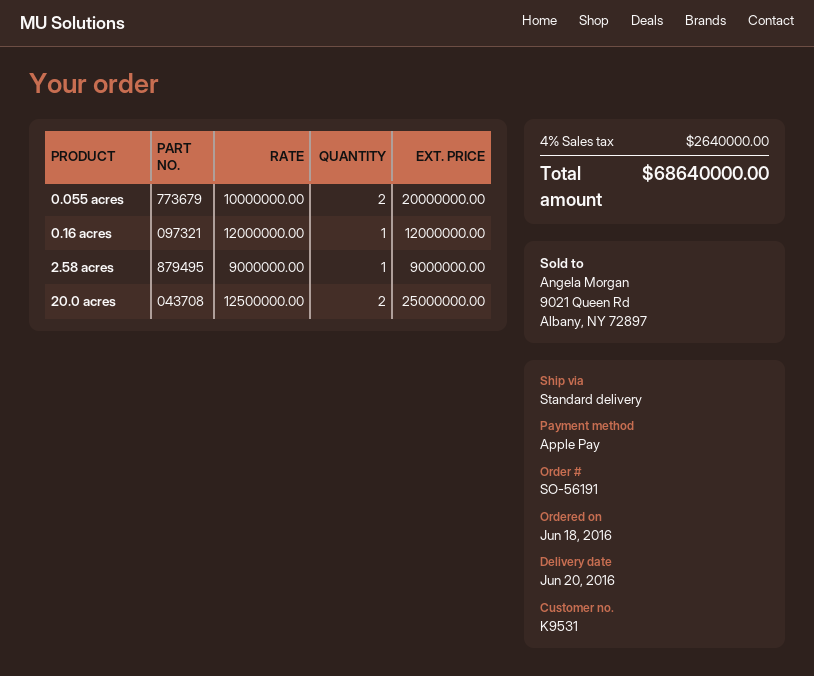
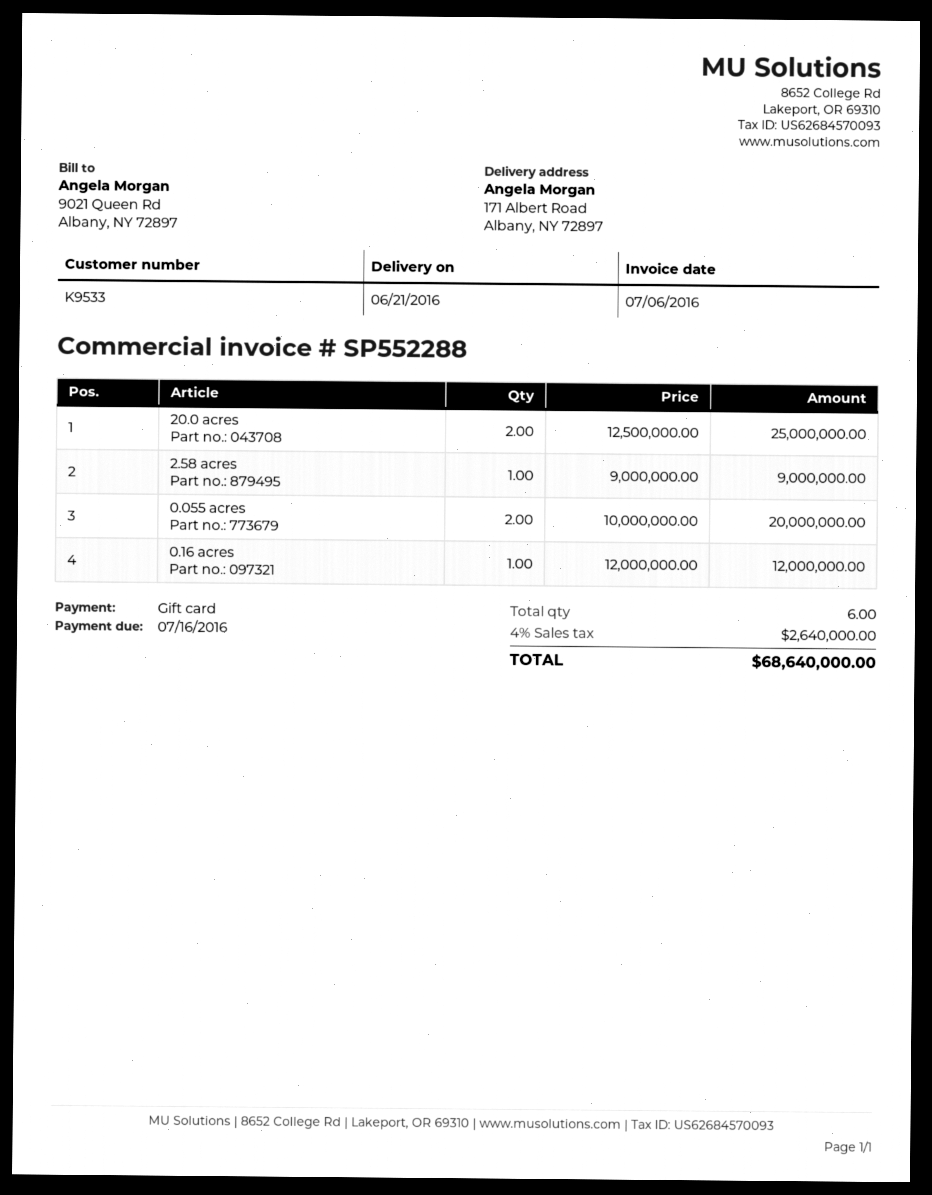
delivery date: 2016-06-20 -> 2016-06-21
customer number: K9531 -> K9533
payment method: Apple Pay -> gift card

